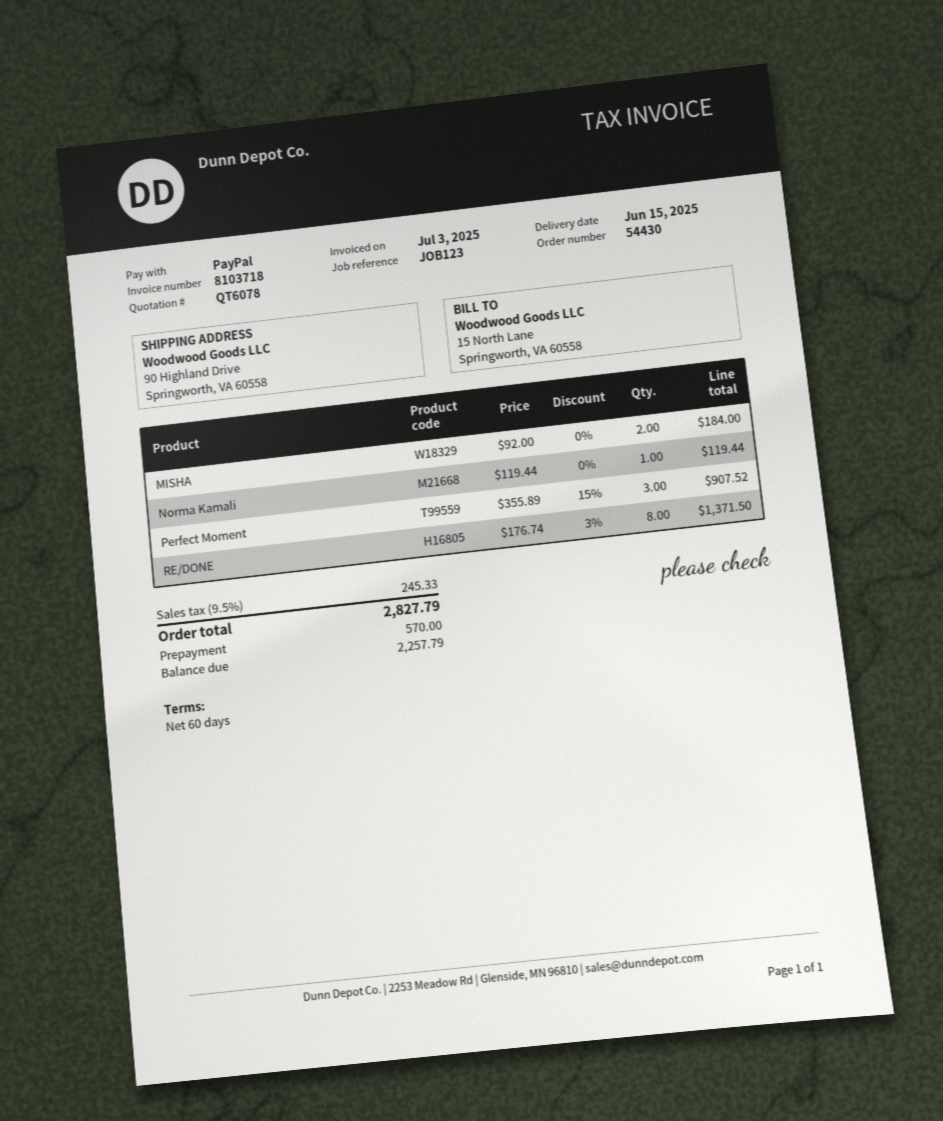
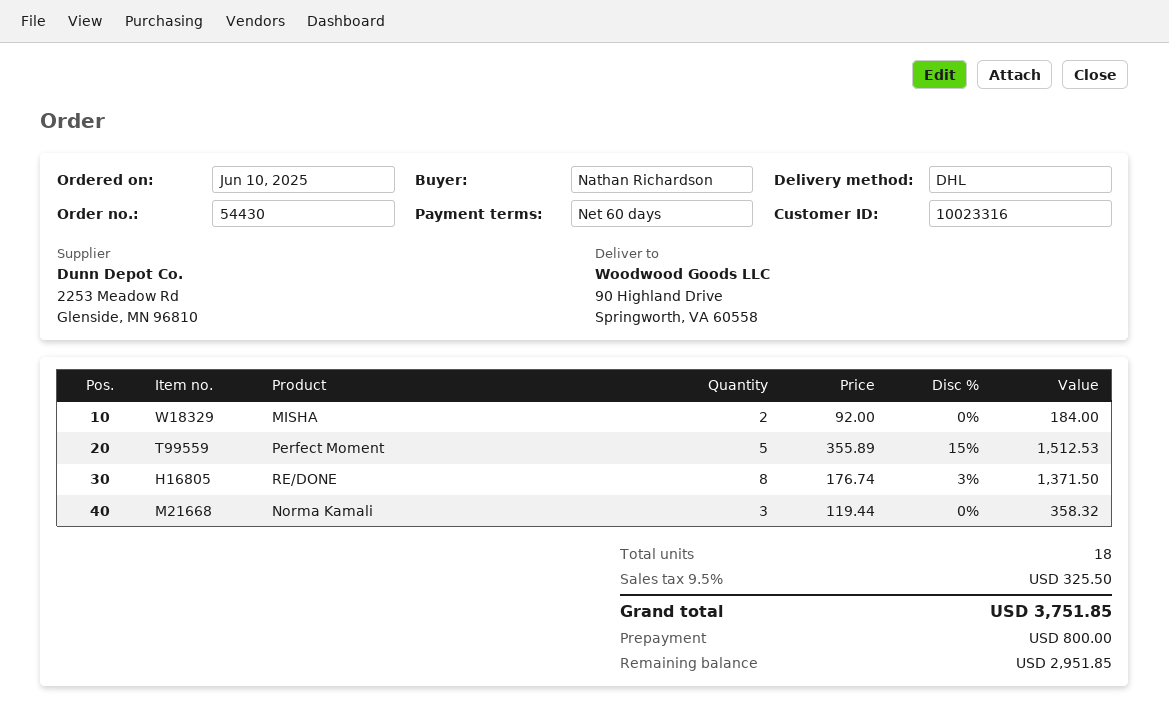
Norma Kamali: 1 x 119.44 = 119.44 -> 3 x 119.44 = 358.32
Perfect Moment: 3 x 355.89 - 15% = 907.52 -> 5 x 355.89 - 15% = 1512.53
tax: 9.5% = 245.33 -> 9.5% = 325.50
total: 2827.79 -> 3751.85
deposit: 570.00 -> 800.00
balance: 2257.79 -> 2951.85

